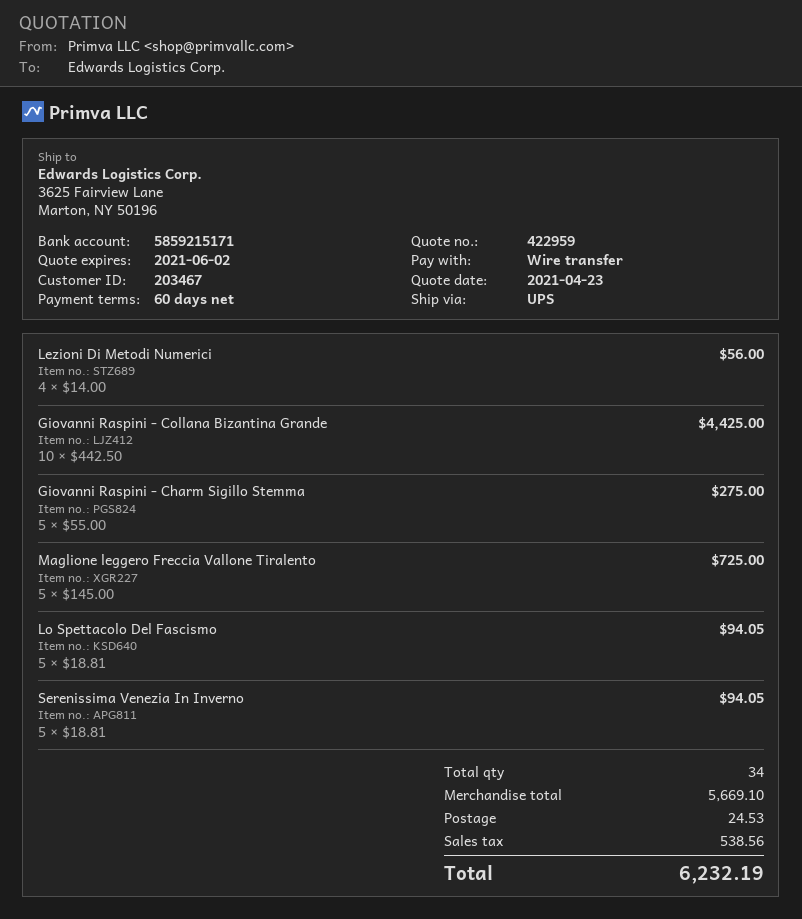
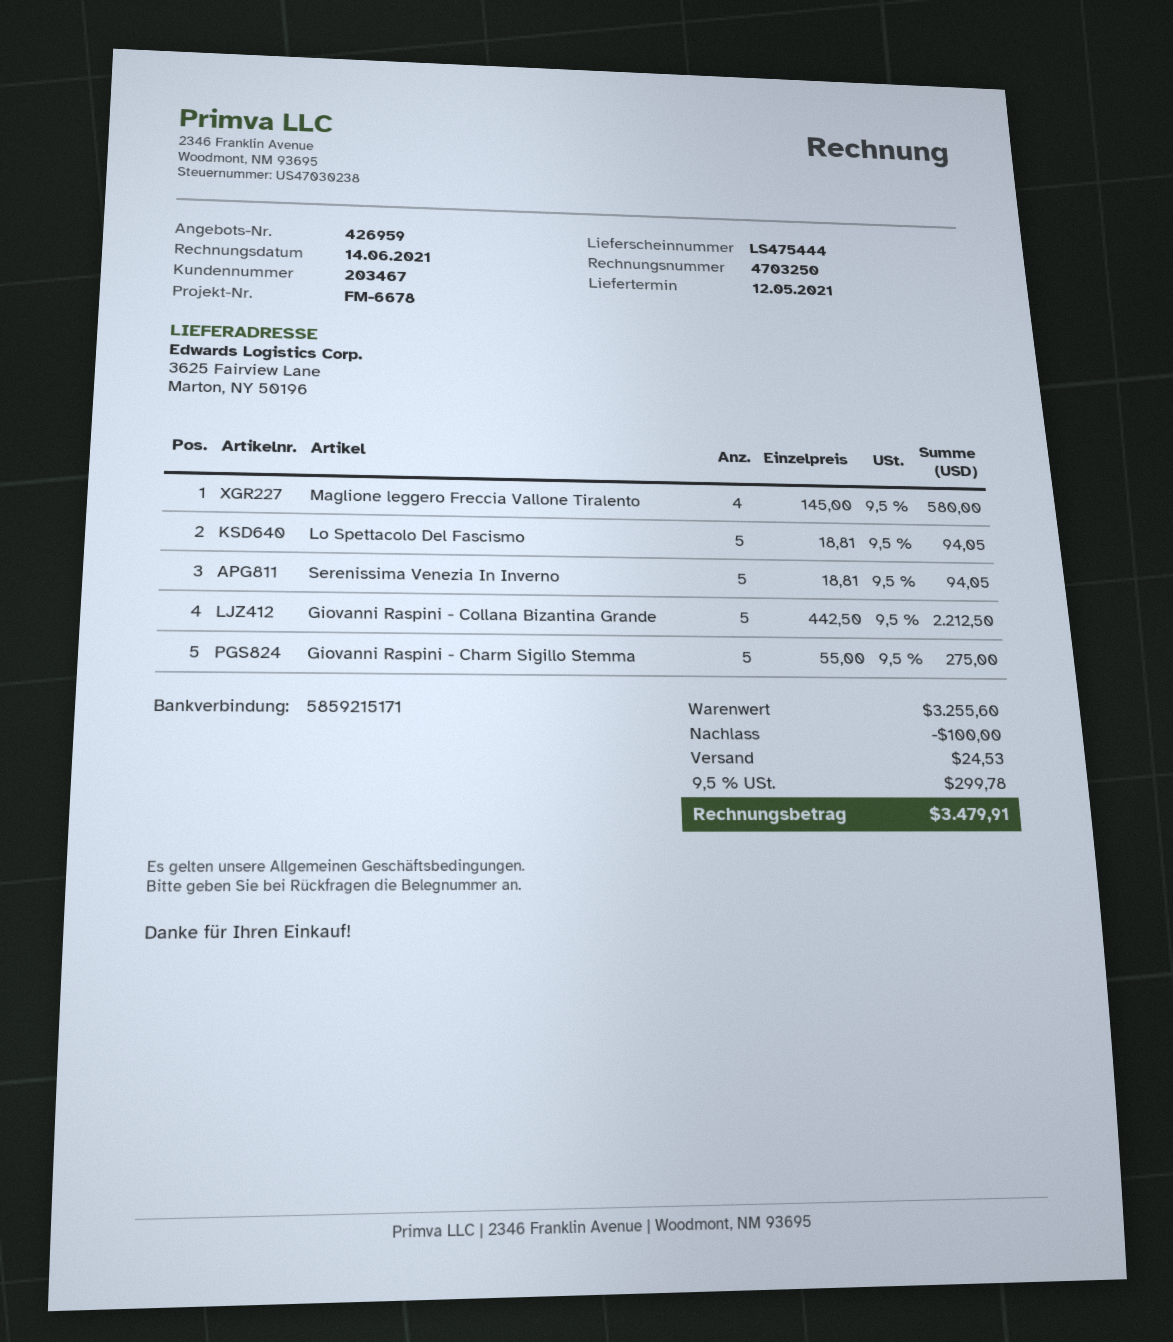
quote number: 422959 -> 426959
Lezioni Di Metodi Numerici: 4 x 14.00 = 56.00 -> none
Giovanni Raspini - Collana Bizantina Grande: 10 x 442.50 = 4425.00 -> 5 x 442.50 = 2212.50
Maglione leggero Freccia Vallone Tiralento: 5 x 145.00 = 725.00 -> 4 x 145.00 = 580.00
subtotal: 5669.10 -> 3255.60
discount: none -> 100.00
tax: 538.56 -> 299.78
total: 6232.19 -> 3479.91

